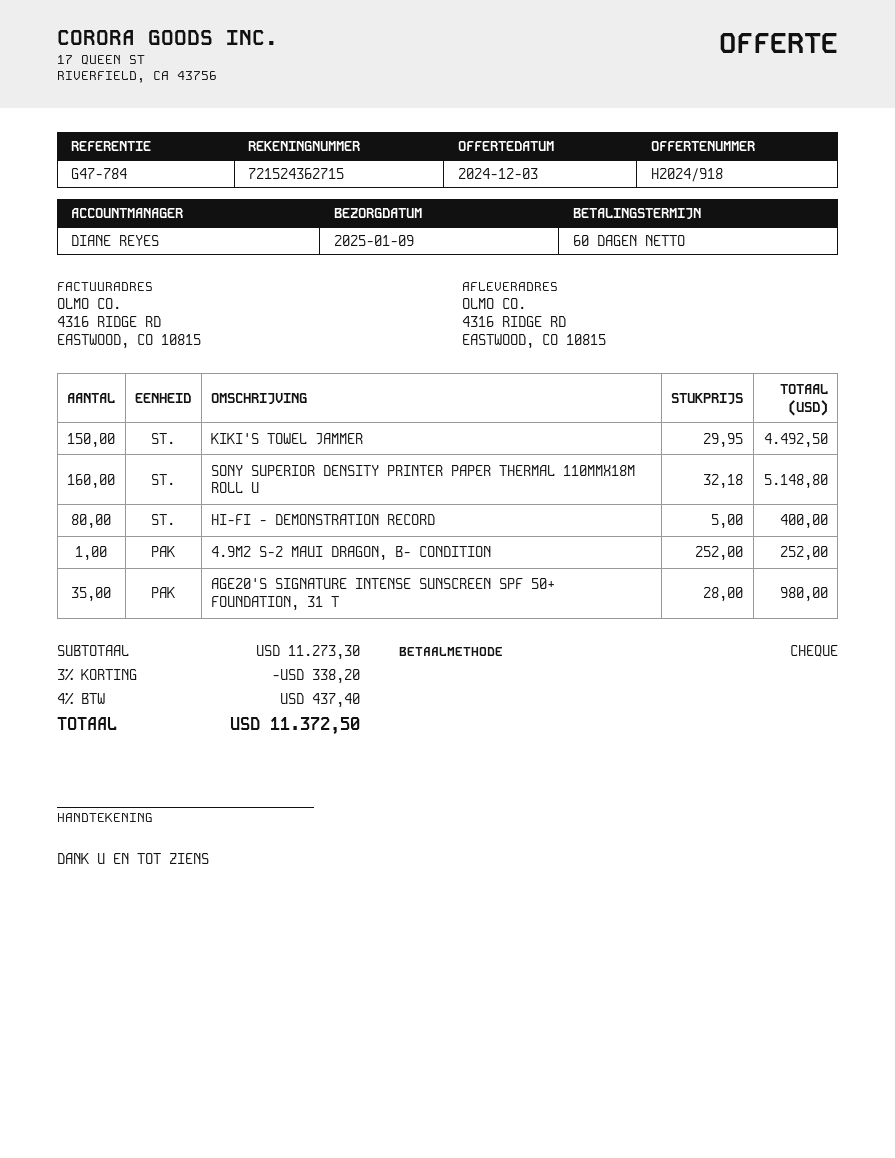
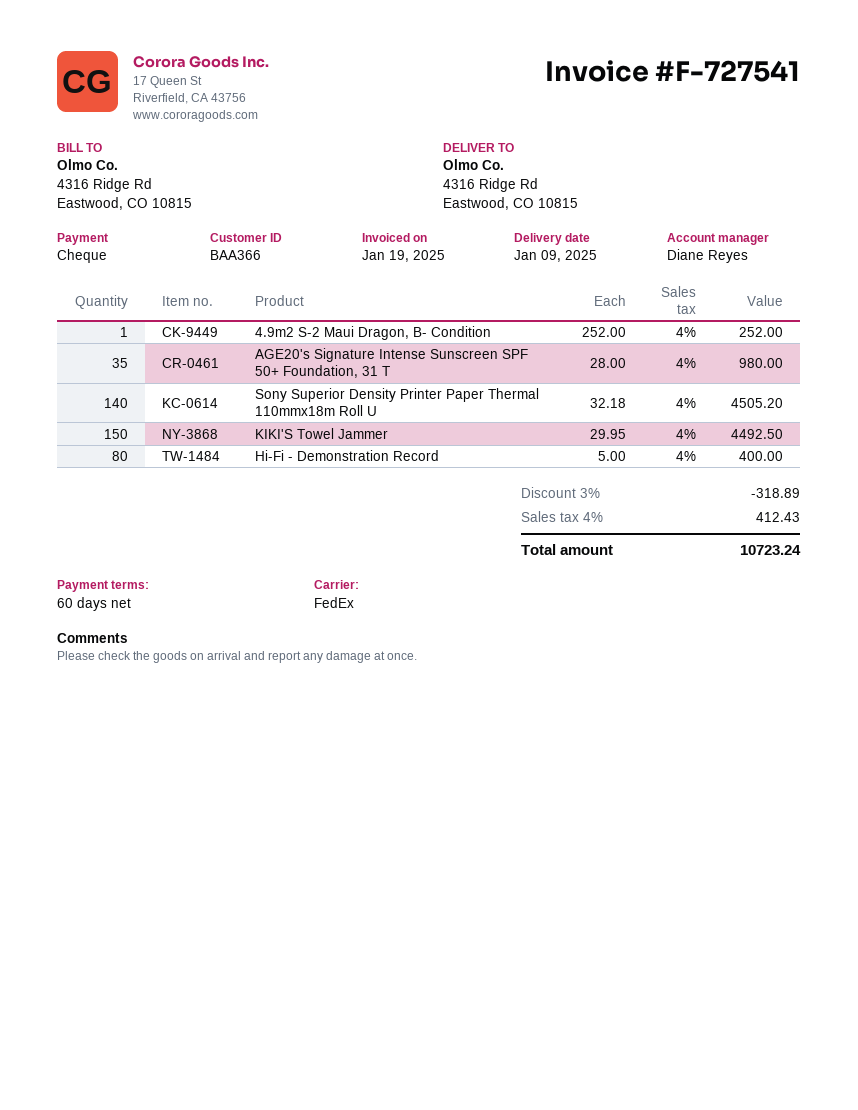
SONY SUPERIOR DENSITY PRINTER PAPER THERMAL 110MMX18M ROLL U: 160 x 32.18 = 5148.80 -> 140 x 32.18 = 4505.20
discount: 3% = 338.20 -> 3% = 318.89
tax: 4% = 437.40 -> 4% = 412.43
total: 11372.50 -> 10723.24

